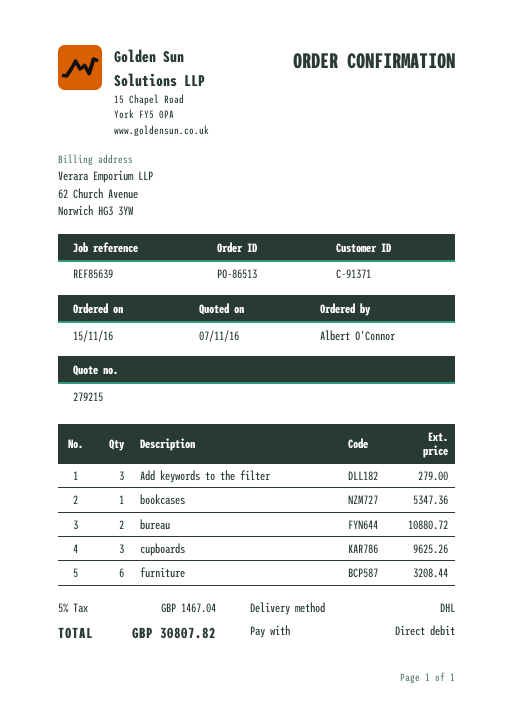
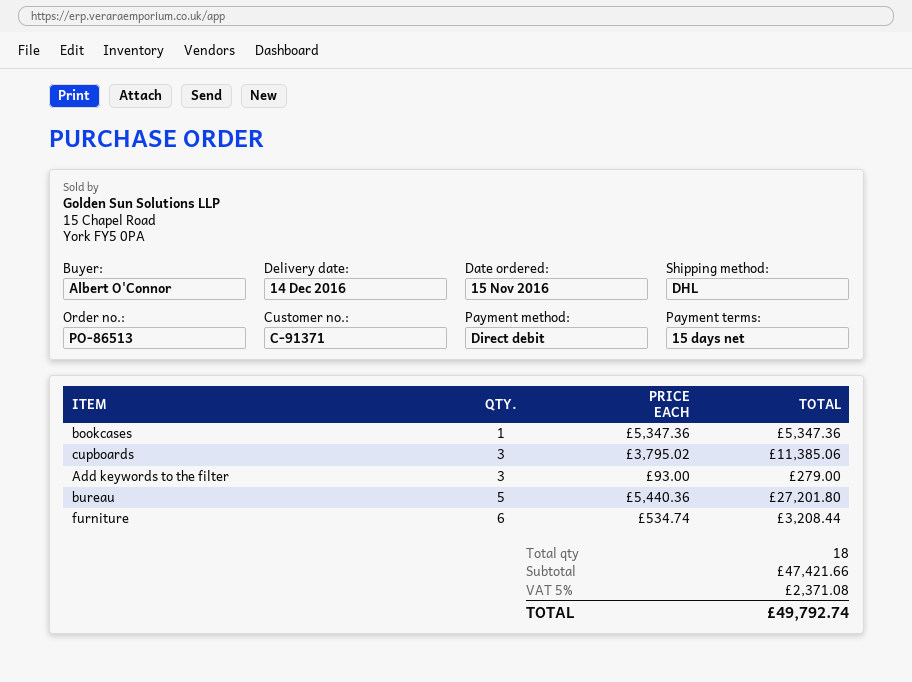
bureau: 2 for 10880.72 -> 5 for 27201.80
cupboards: 3 for 9625.26 -> 3 for 11385.06
tax: 5% = 1467.04 -> 5% = 2371.08
total: 30807.82 -> 49792.74

